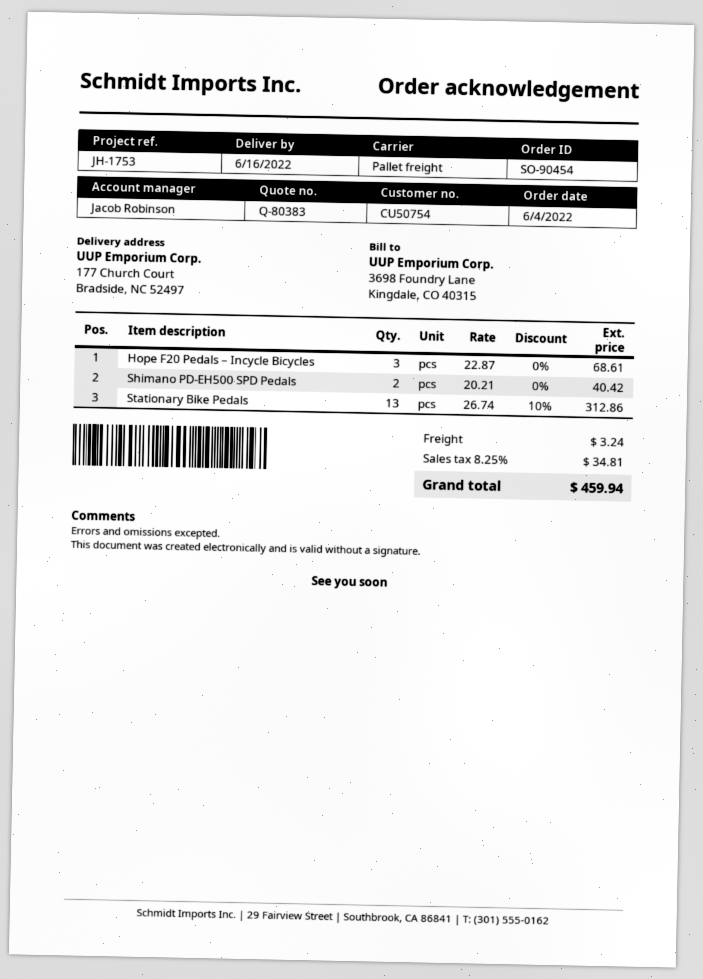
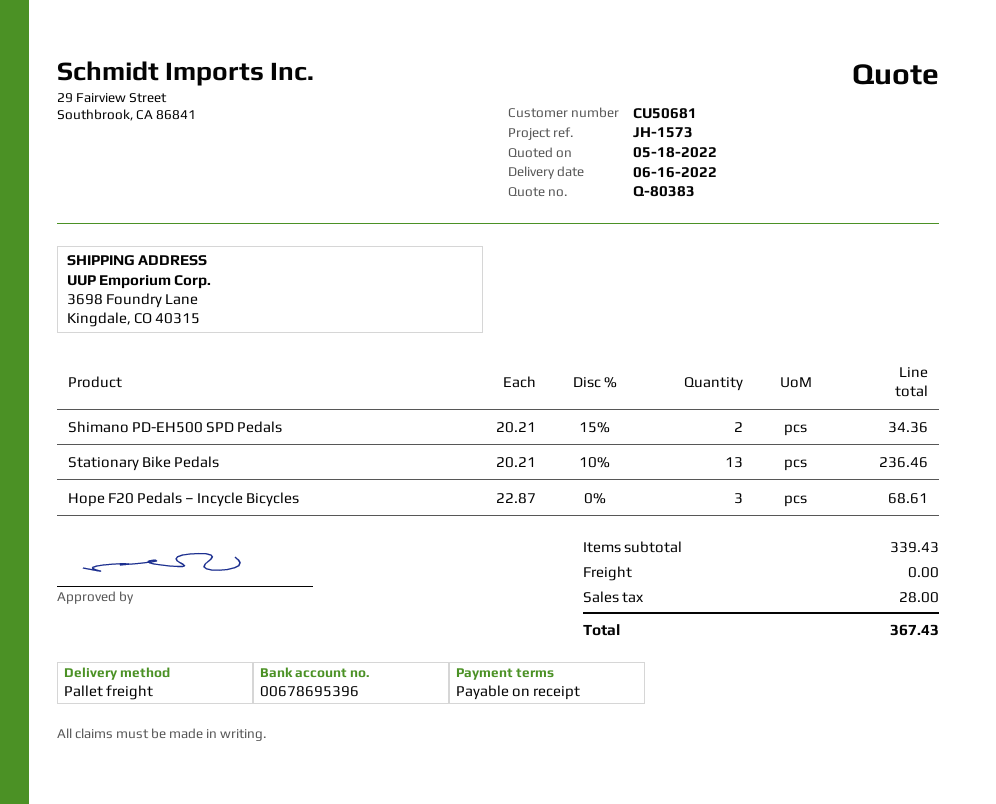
customer number: CU50754 -> CU50681
reference: JH-1753 -> JH-1573
ship to: 177 Church Court, Bradside, NC 52497 -> 3698 Foundry Lane, Kingdale, CO 40315
Shimano PD-EH500 SPD Pedals: 2 x 20.21 = 40.42 -> 2 x 20.21 - 15% = 34.36
Stationary Bike Pedals: 13 x 26.74 - 10% = 312.86 -> 13 x 20.21 - 10% = 236.46
shipping: 3.24 -> 0.00
tax: 34.81 -> 28.00
total: 459.94 -> 367.43

